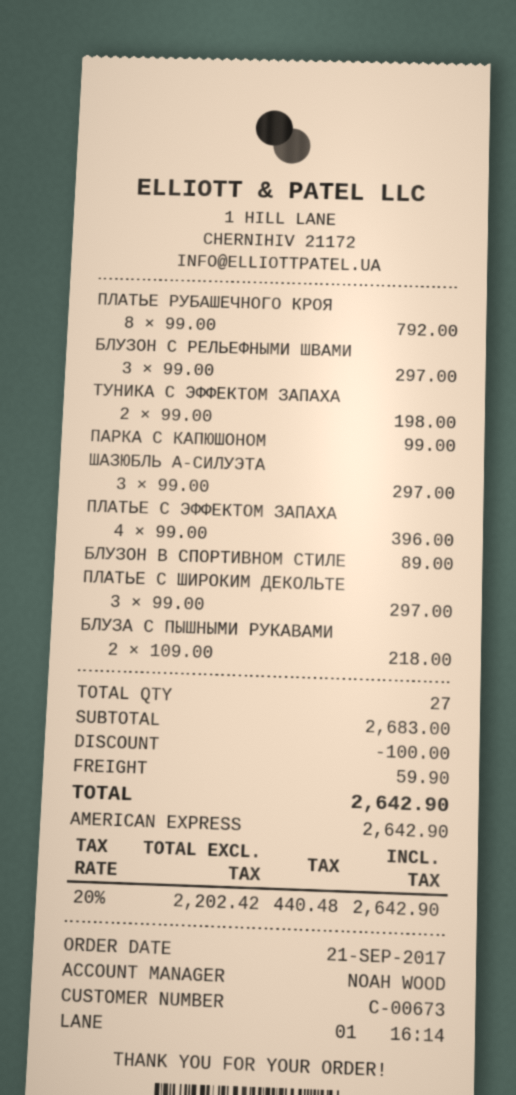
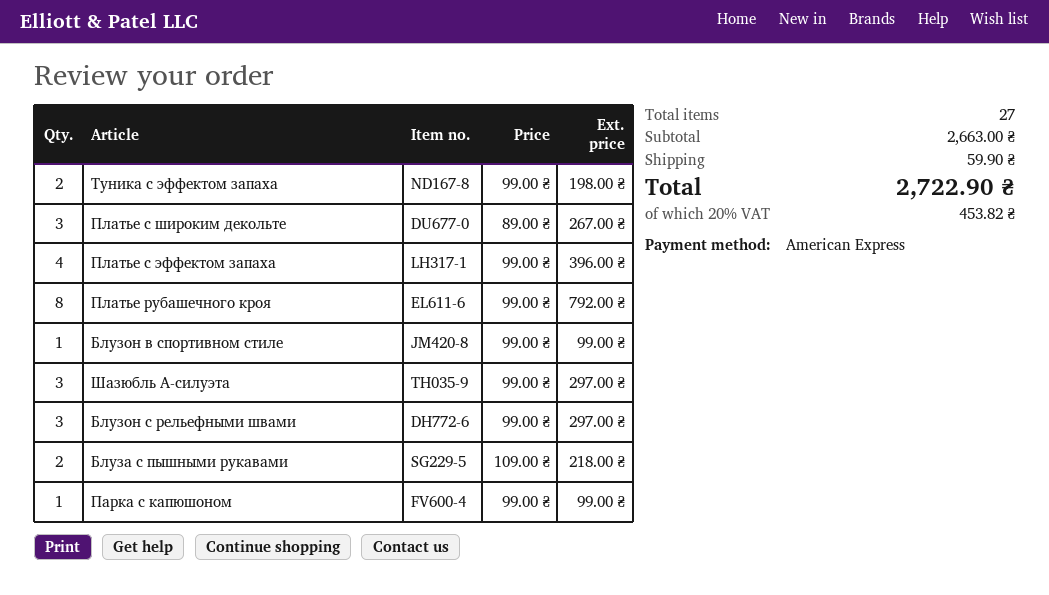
БЛУЗОН В СПОРТИВНОМ СТИЛЕ: 1 x 89.00 = 89.00 -> 1 x 99.00 = 99.00
ПЛАТЬЕ С ШИРОКИМ ДЕКОЛЬТЕ: 3 x 99.00 = 297.00 -> 3 x 89.00 = 267.00
subtotal: 2683.00 -> 2663.00
discount: 100.00 -> none
tax: 20% = 440.48 -> 20% = 453.82
total: 2642.90 -> 2722.90

